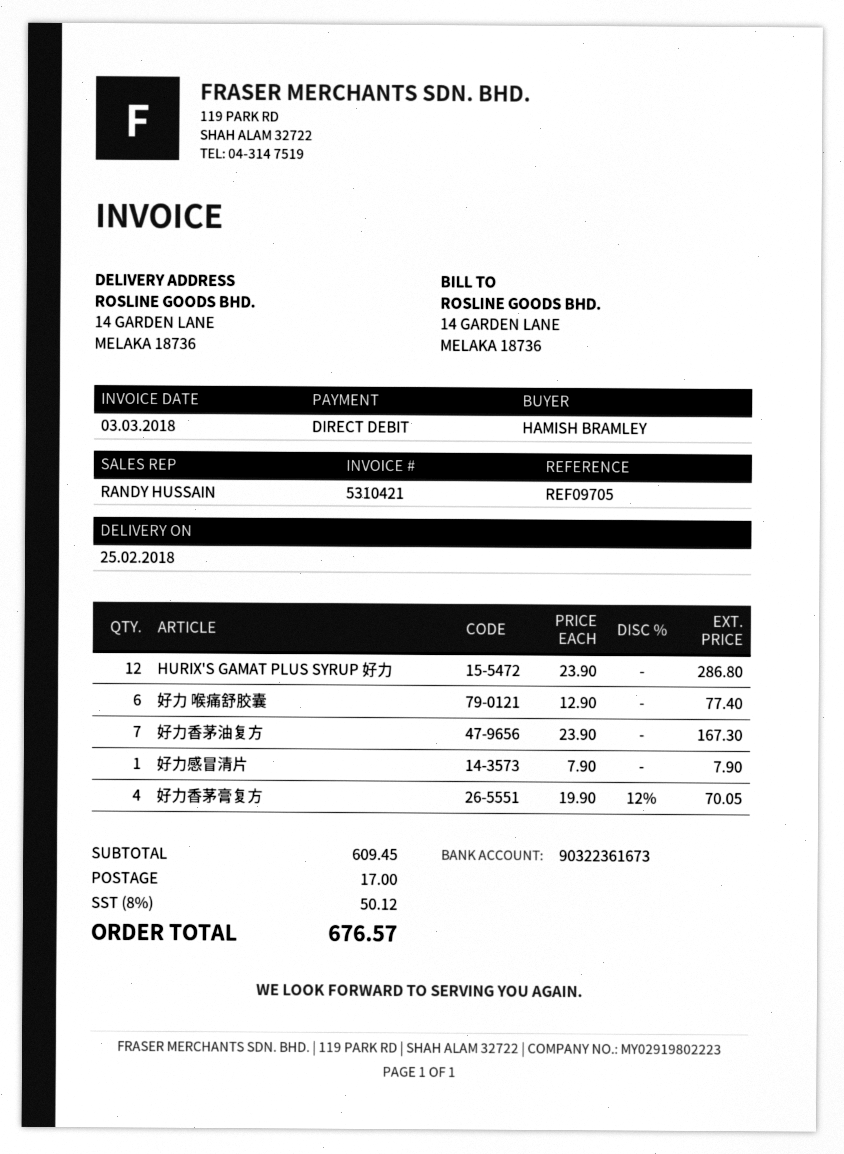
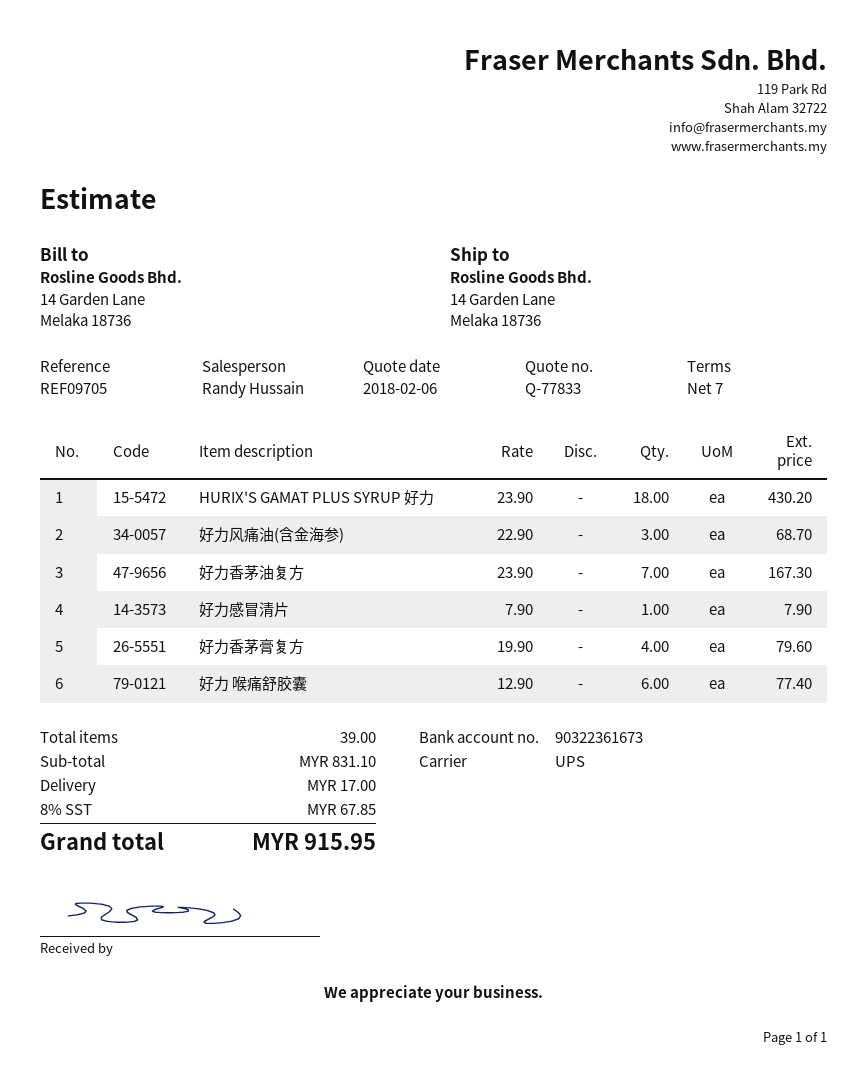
HURIX'S GAMAT PLUS SYRUP 好力: 12 x 23.90 = 286.80 -> 18 x 23.90 = 430.20
好力香茅膏复方: 4 x 19.90 - 12% = 70.05 -> 4 x 19.90 = 79.60
好力风痛油(含金海参): none -> 3 x 22.90 = 68.70
subtotal: 609.45 -> 831.10
tax: 8% = 50.12 -> 8% = 67.85
total: 676.57 -> 915.95

